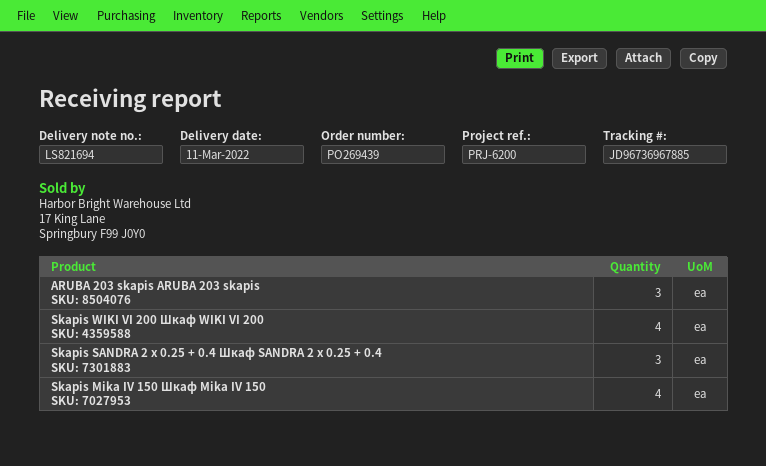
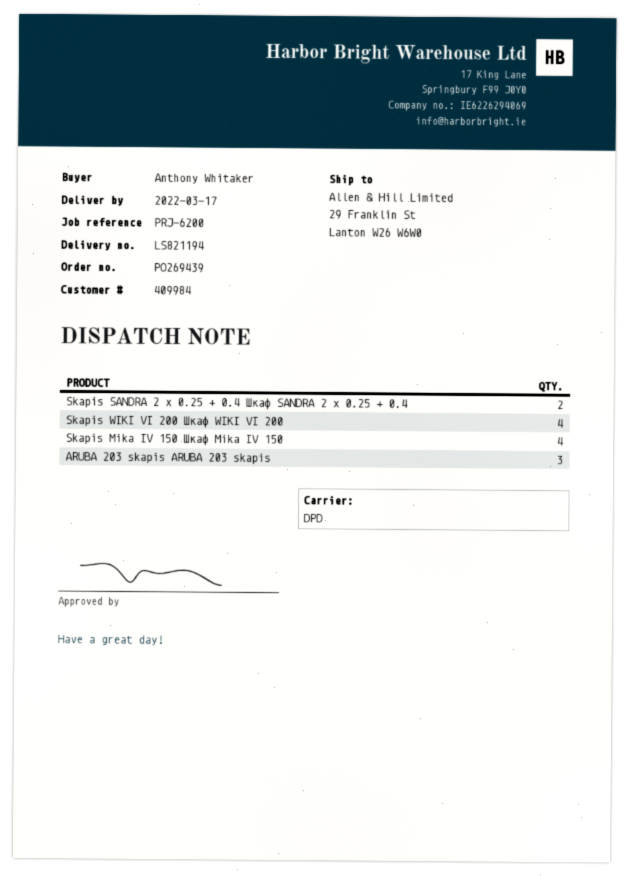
delivery note number: LS821694 -> LS821194
delivery date: 2022-03-11 -> 2022-03-17
Skapis SANDRA 2 x 0.25 + 0.4 Шкаф SANDRA 2 x 0.25 + 0.4: 3 -> 2

